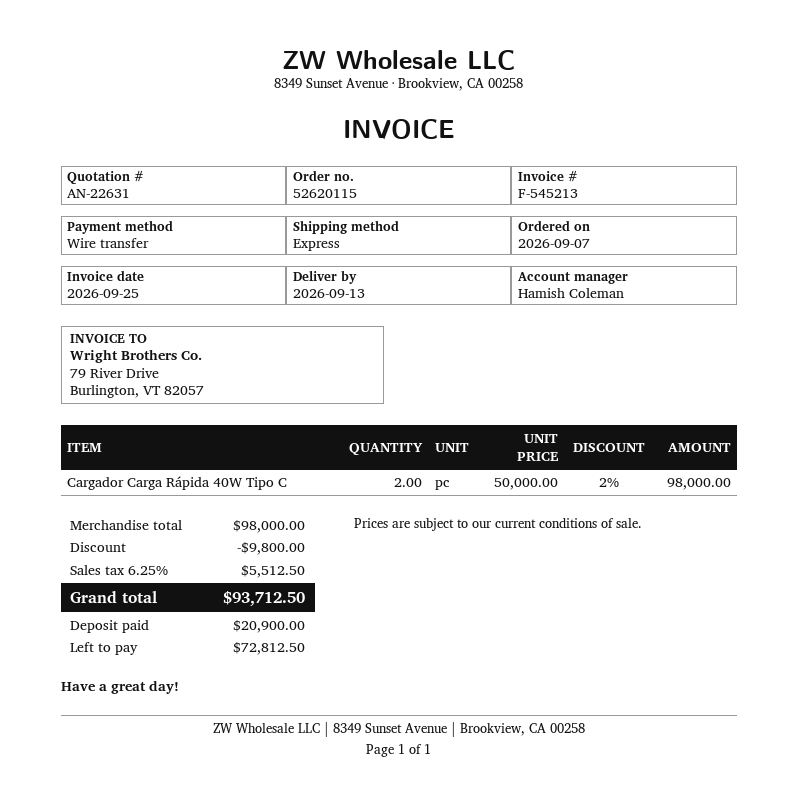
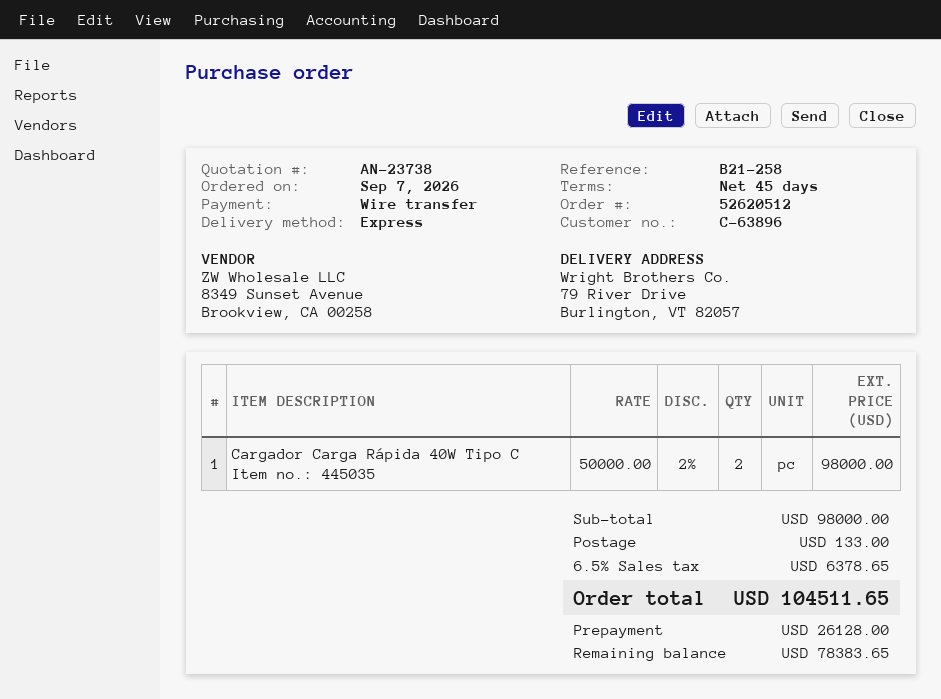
quote number: AN-22631 -> AN-23738
order number: 52620115 -> 52620512
discount: 9800.00 -> none
shipping: none -> 133.00
tax: 6.25% = 5512.50 -> 6.5% = 6378.65
total: 93712.50 -> 104511.65
deposit: 20900.00 -> 26128.00
balance: 72812.50 -> 78383.65

